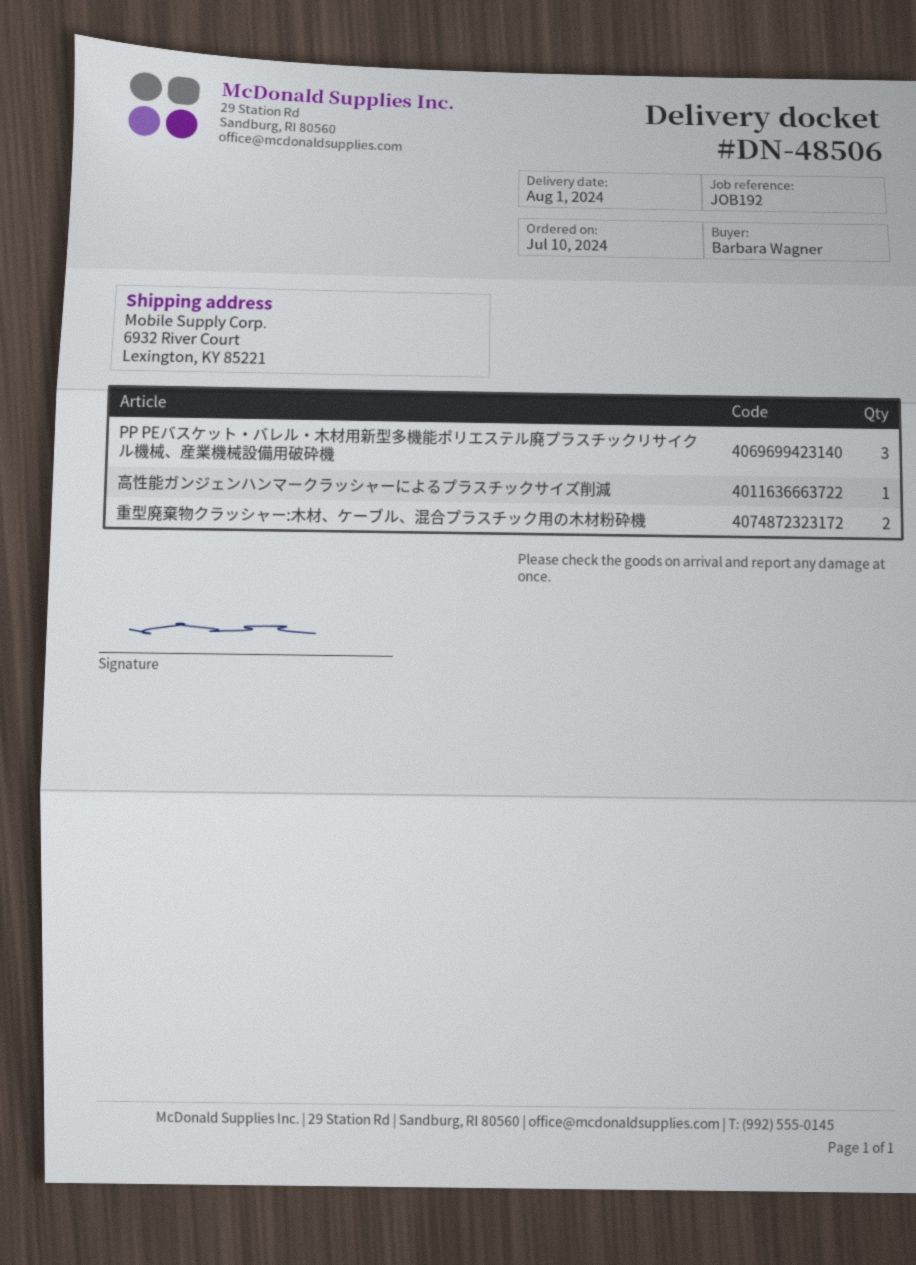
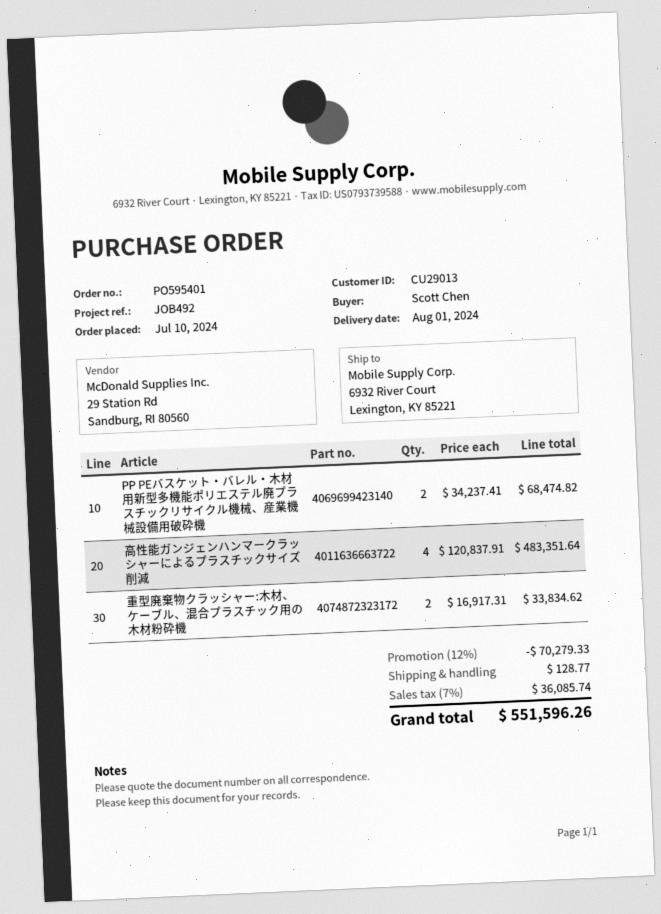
reference: JOB192 -> JOB492
ordered by: Barbara Wagner -> Scott Chen
PP PEバスケット・バレル・木材用新型多機能ポリエステル廃プラスチックリサイクル機械、産業機械設備用破砕機: 3 -> 2
高性能ガンジェンハンマークラッシャーによるプラスチックサイズ削減: 1 -> 4

